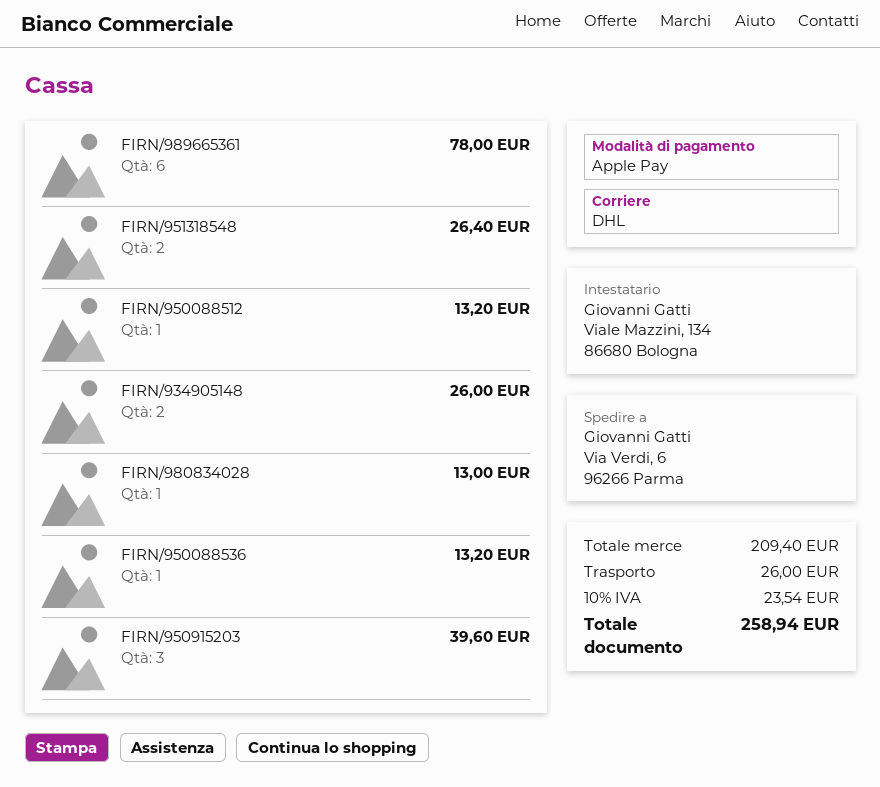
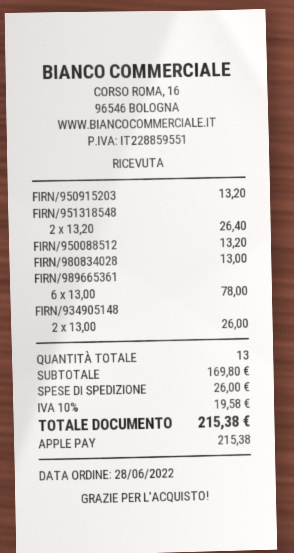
FIRN/950088536: 1 for 13.20 -> none
FIRN/950915203: 3 for 39.60 -> 1 for 13.20
subtotal: 209.40 -> 169.80
tax: 10% = 23.54 -> 10% = 19.58
total: 258.94 -> 215.38

